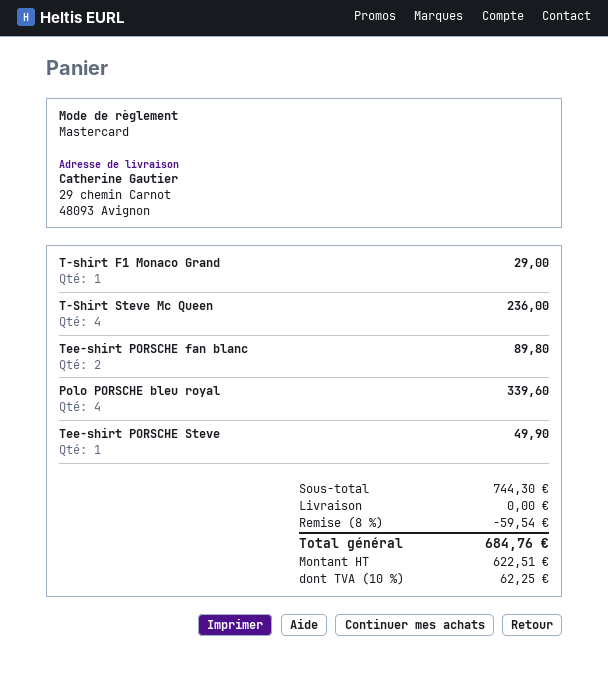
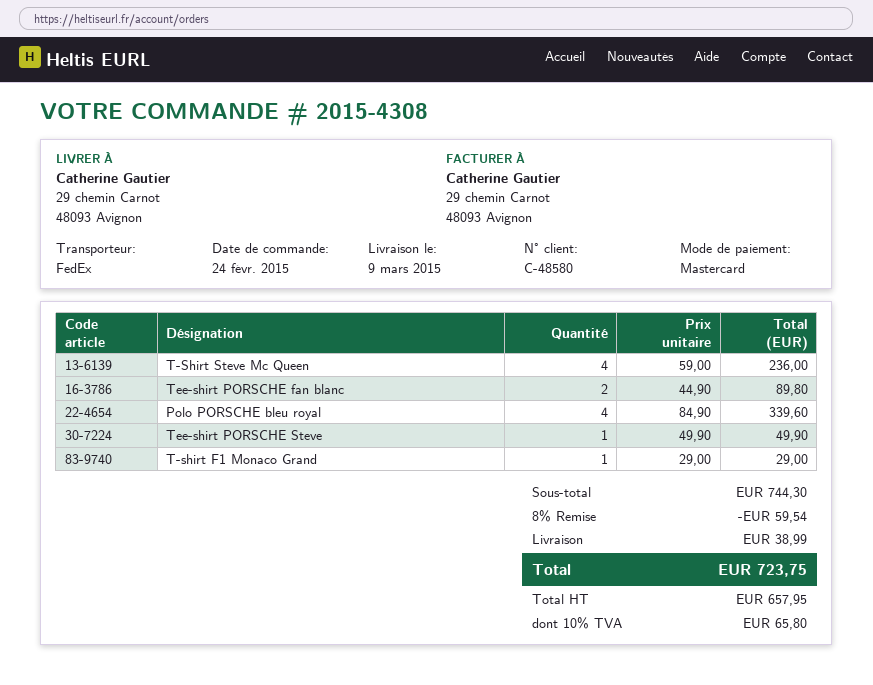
shipping: 0.00 -> 38.99
net: 622.51 -> 657.95
tax: 10% = 62.25 -> 10% = 65.80
total: 684.76 -> 723.75

